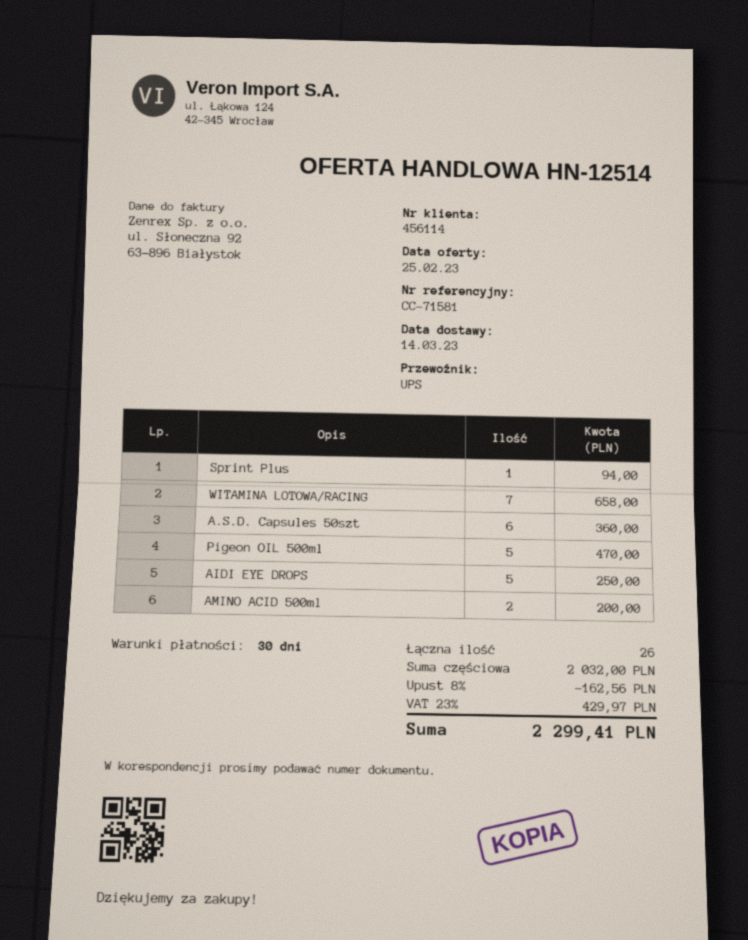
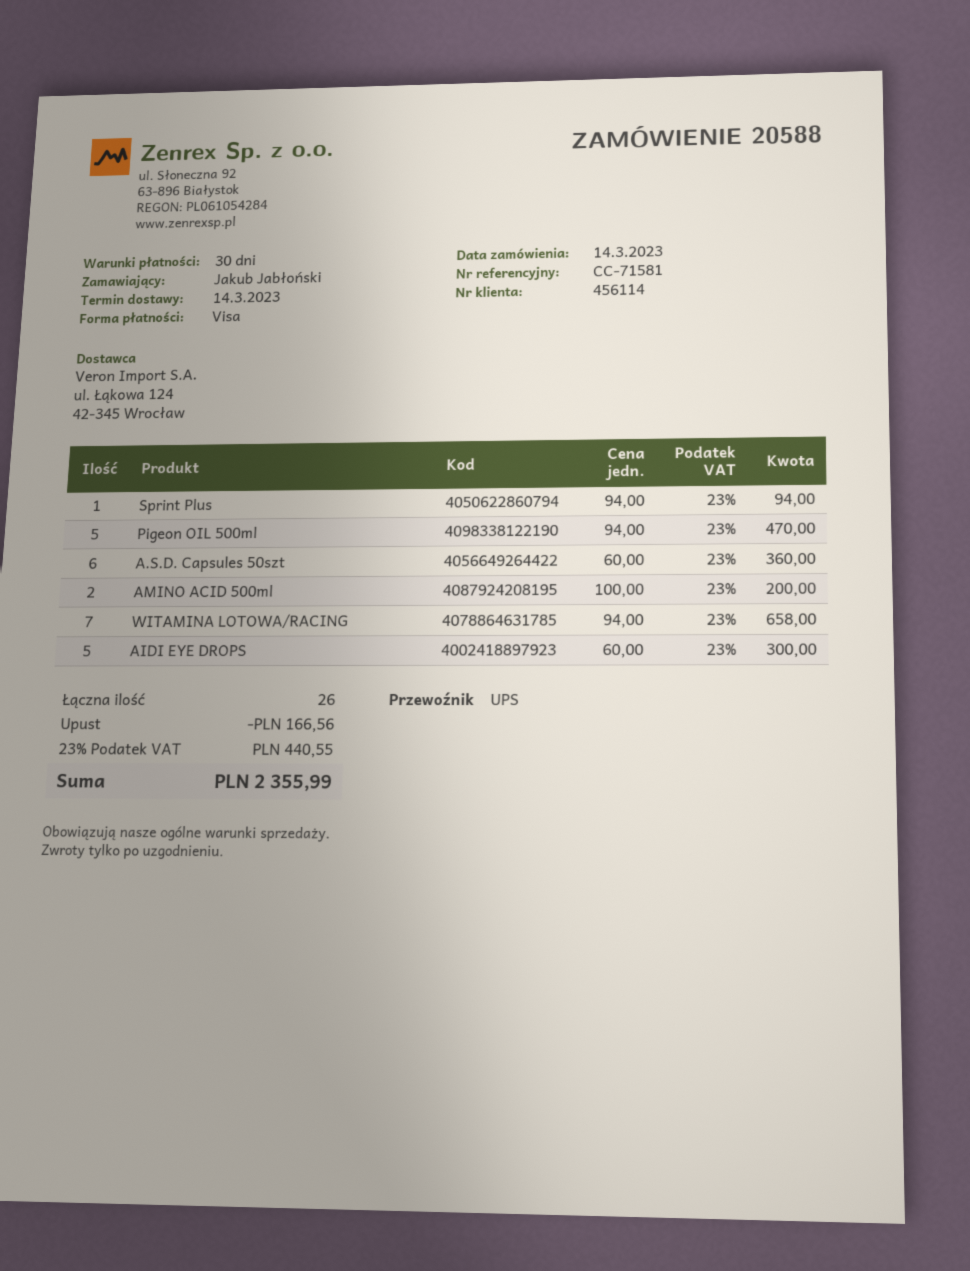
AIDI EYE DROPS: 5 for 250.00 -> 5 for 300.00
discount: 162.56 -> 166.56
tax: 23% = 429.97 -> 23% = 440.55
total: 2299.41 -> 2355.99

